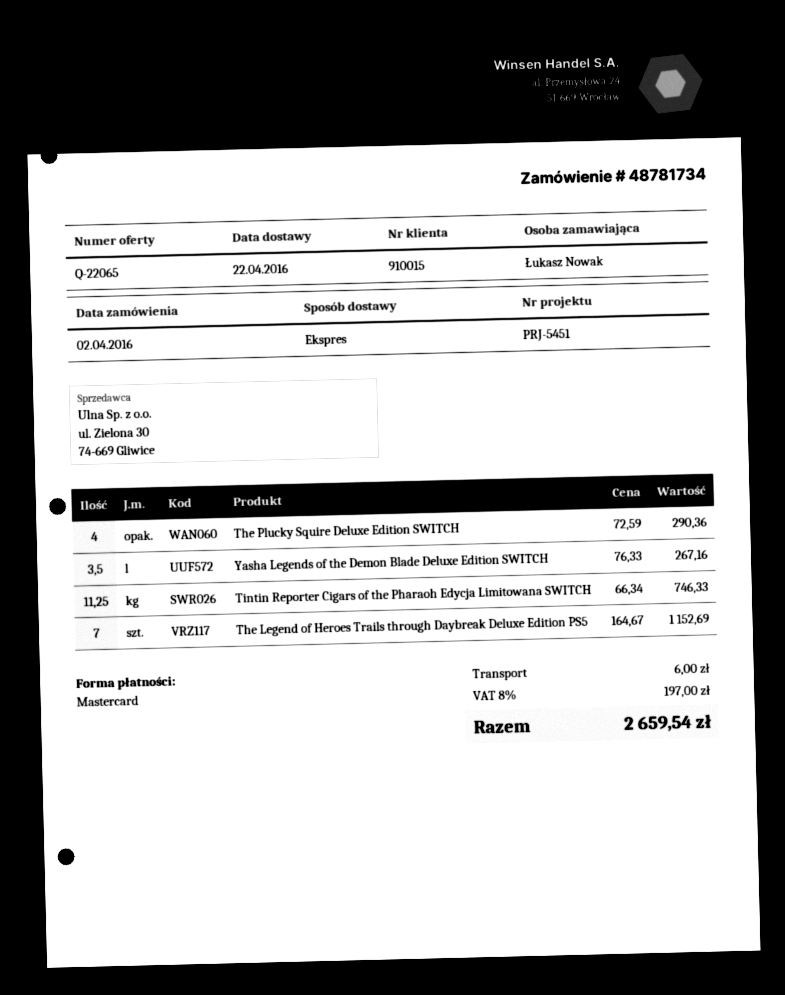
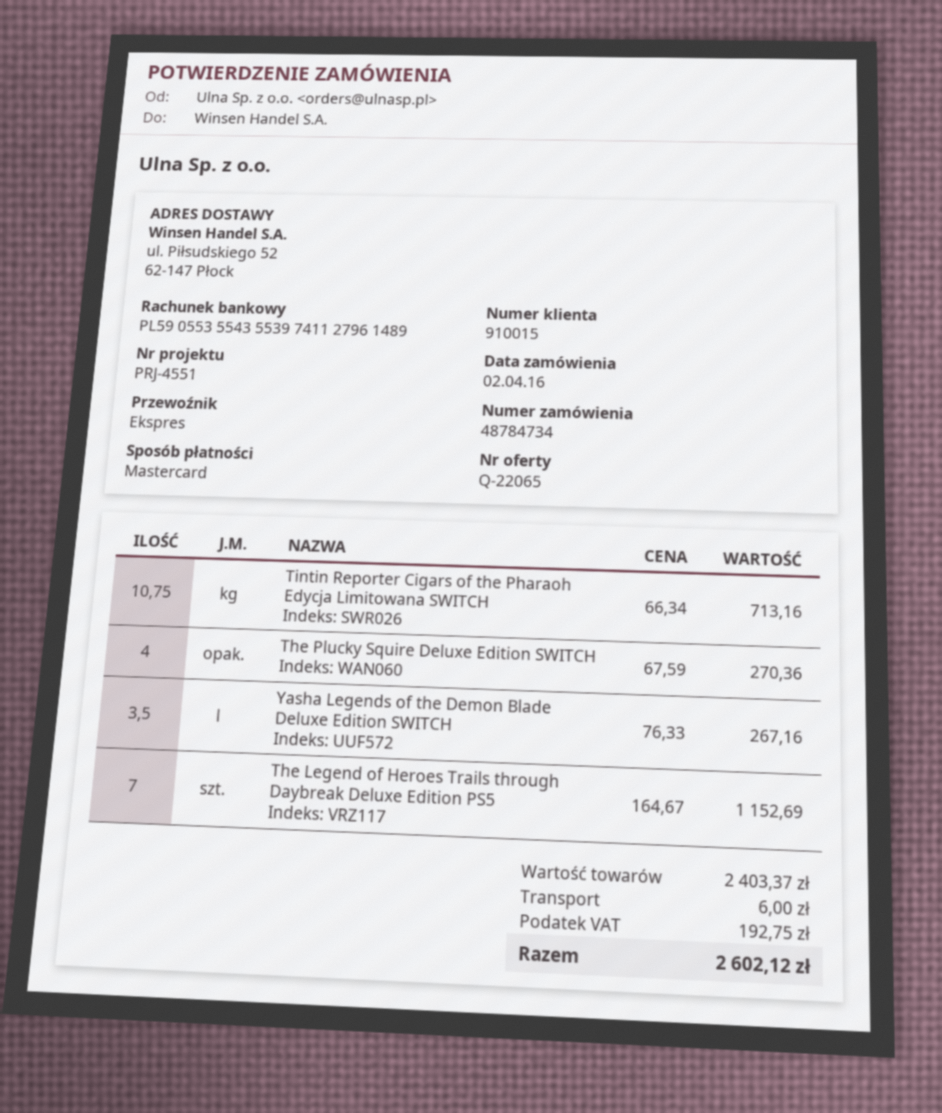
order number: 48781734 -> 48784734
reference: PRJ-5451 -> PRJ-4551
The Plucky Squire Deluxe Edition SWITCH: 4 x 72.59 = 290.36 -> 4 x 67.59 = 270.36
Tintin Reporter Cigars of the Pharaoh Edycja Limitowana SWITCH: 11.25 x 66.34 = 746.33 -> 10.75 x 66.34 = 713.16
tax: 197.00 -> 192.75
total: 2659.54 -> 2602.12

